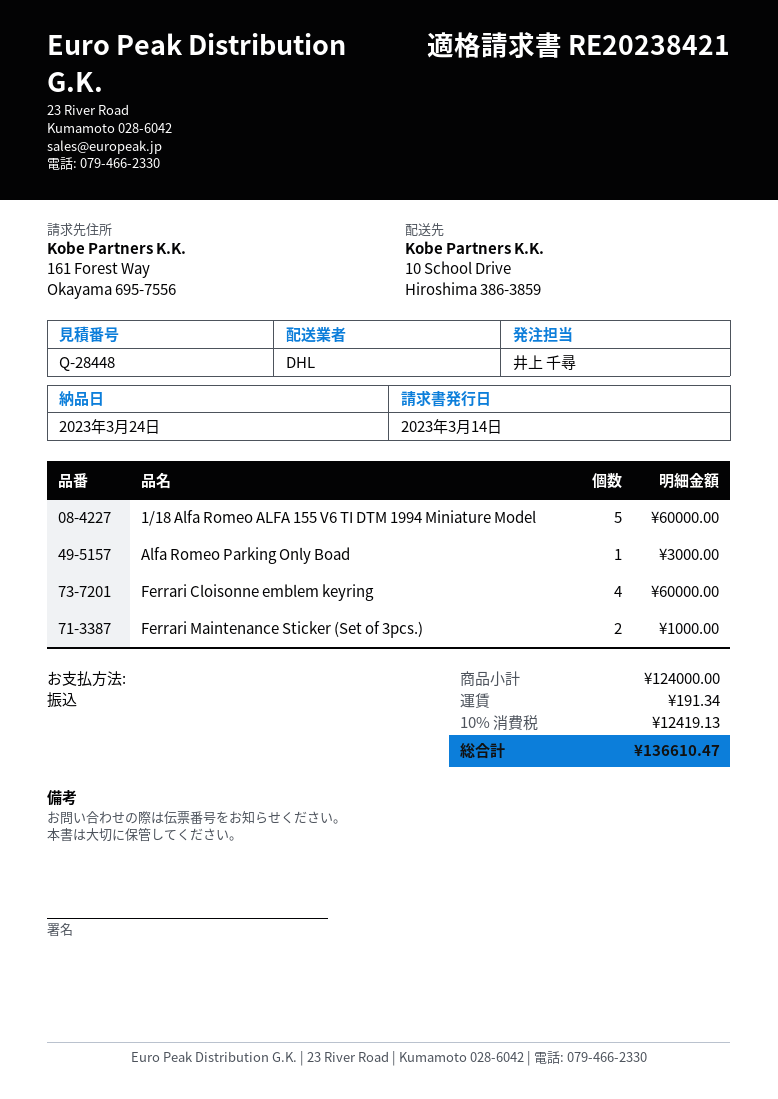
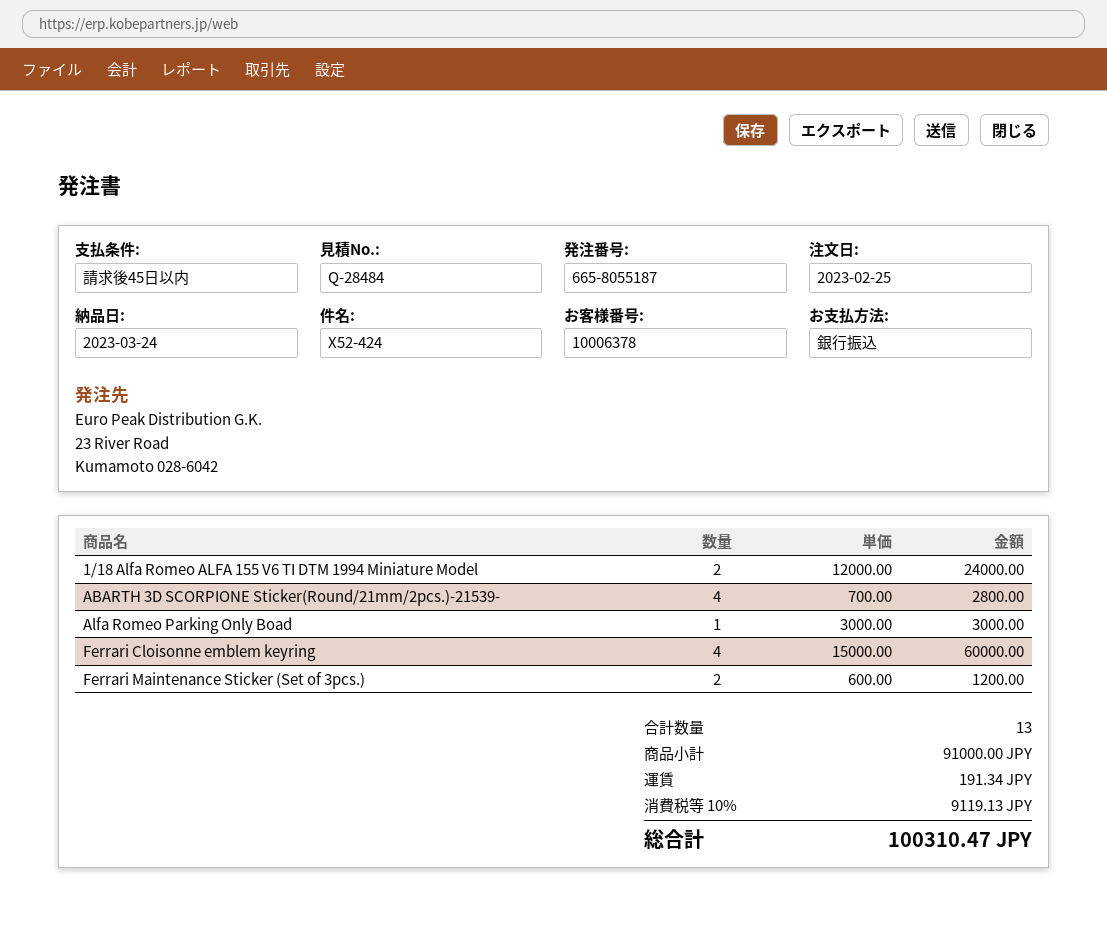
quote number: Q-28448 -> Q-28484
1/18 Alfa Romeo ALFA 155 V6 TI DTM 1994 Miniature Model: 5 for 60000.00 -> 2 for 24000.00
Ferrari Maintenance Sticker (Set of 3pcs.): 2 for 1000.00 -> 2 for 1200.00
ABARTH 3D SCORPIONE Sticker(Round/21mm/2pcs.)-21539-: none -> 4 for 2800.00
subtotal: 124000.00 -> 91000.00
tax: 10% = 12419.13 -> 10% = 9119.13
total: 136610.47 -> 100310.47

